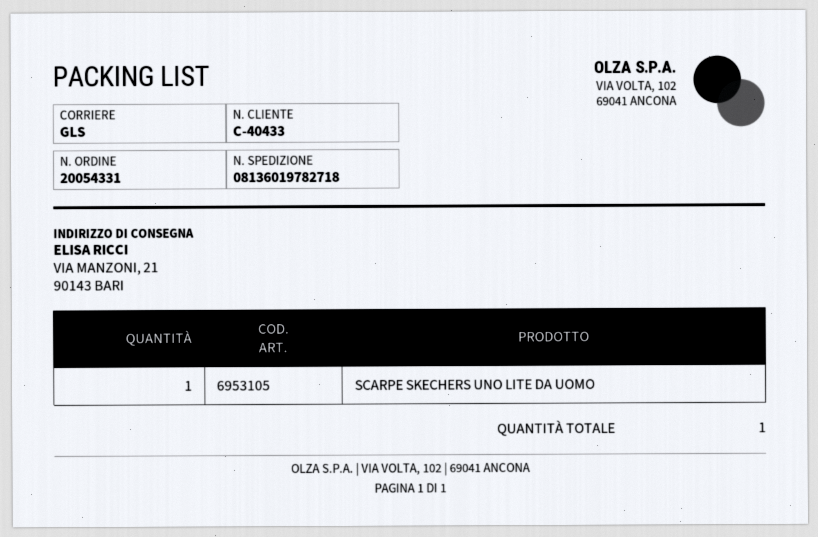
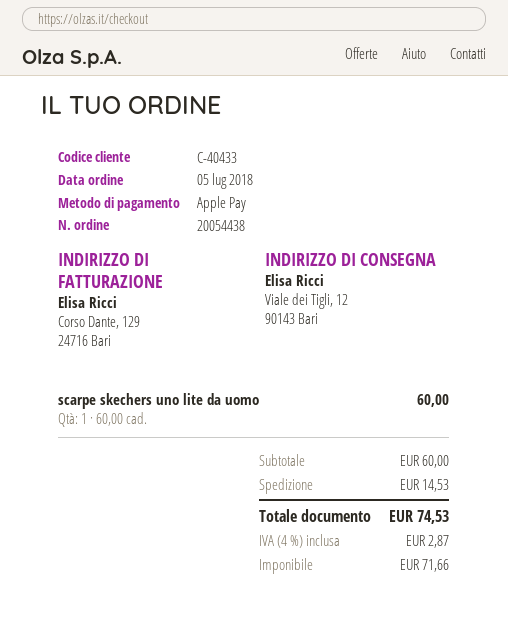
order number: 20054331 -> 20054438
ship to: VIA MANZONI, 21, 90143 BARI -> Viale dei Tigli, 12, 90143 Bari

